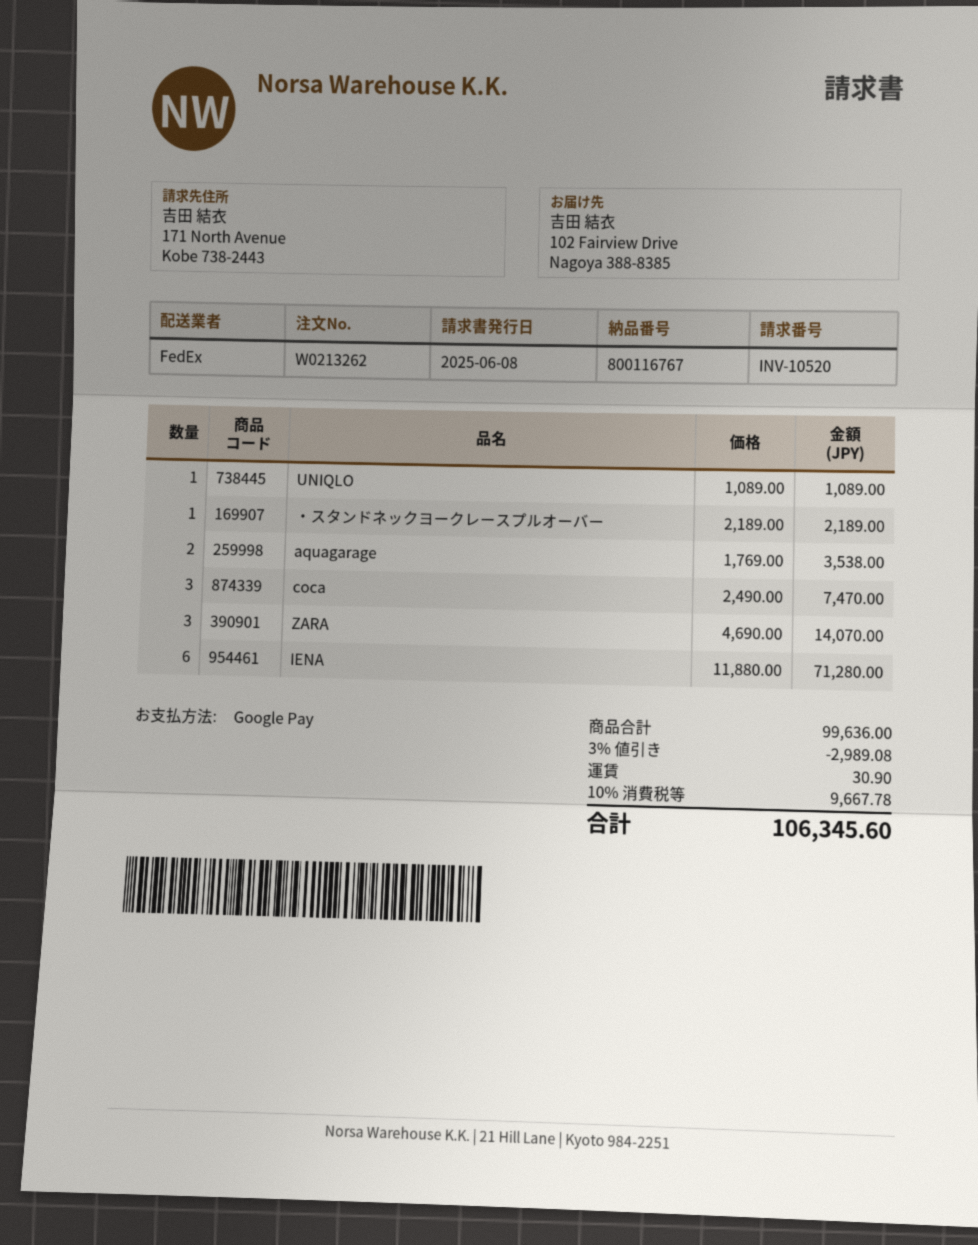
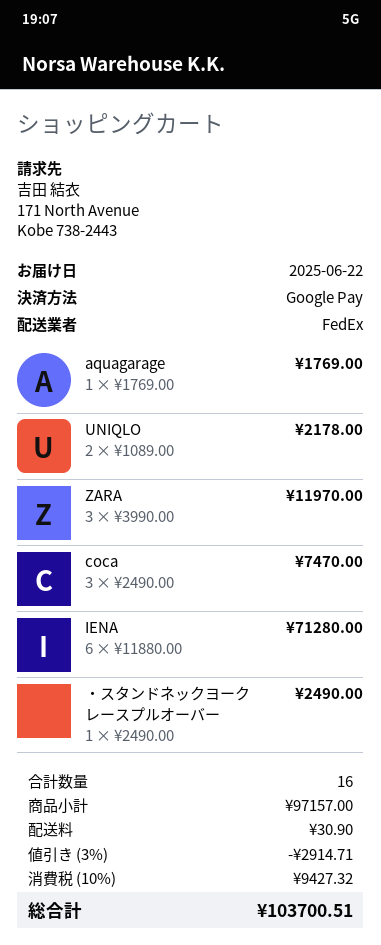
UNIQLO: 1 x 1089.00 = 1089.00 -> 2 x 1089.00 = 2178.00
・スタンドネックヨークレースプルオーバー: 1 x 2189.00 = 2189.00 -> 1 x 2490.00 = 2490.00
aquagarage: 2 x 1769.00 = 3538.00 -> 1 x 1769.00 = 1769.00
ZARA: 3 x 4690.00 = 14070.00 -> 3 x 3990.00 = 11970.00
subtotal: 99636.00 -> 97157.00
discount: 3% = 2989.08 -> 3% = 2914.71
tax: 10% = 9667.78 -> 10% = 9427.32
total: 106345.60 -> 103700.51

